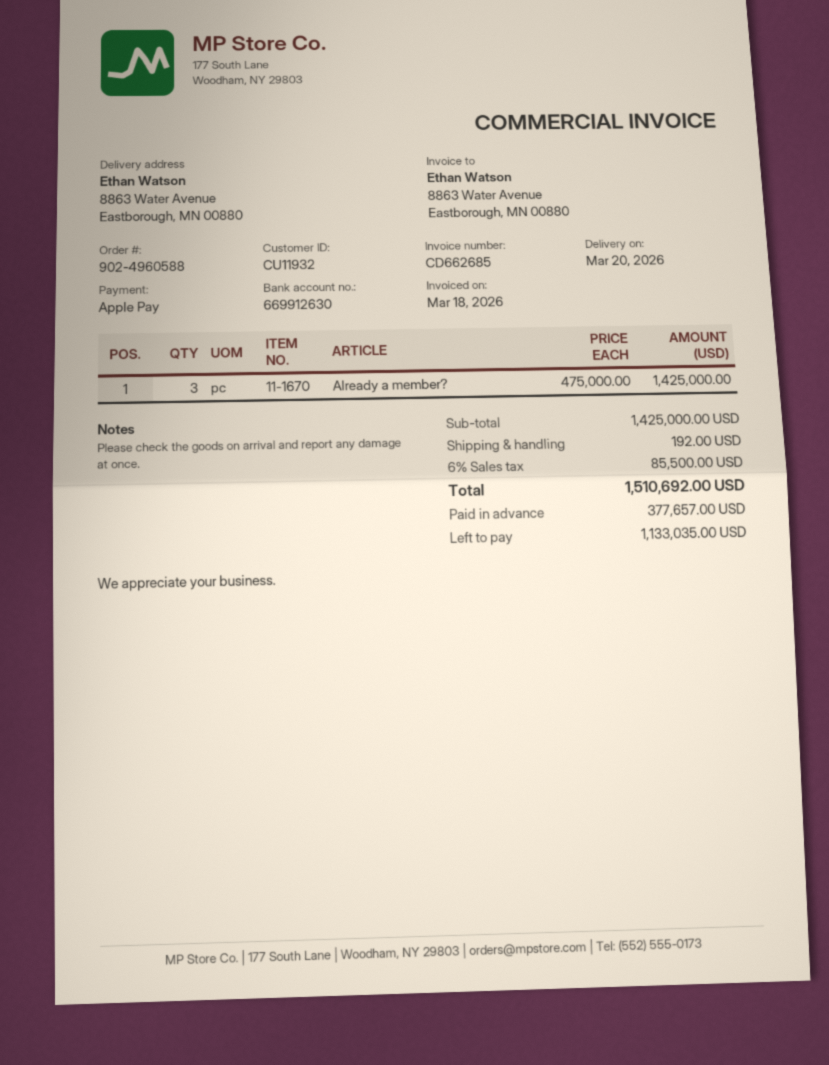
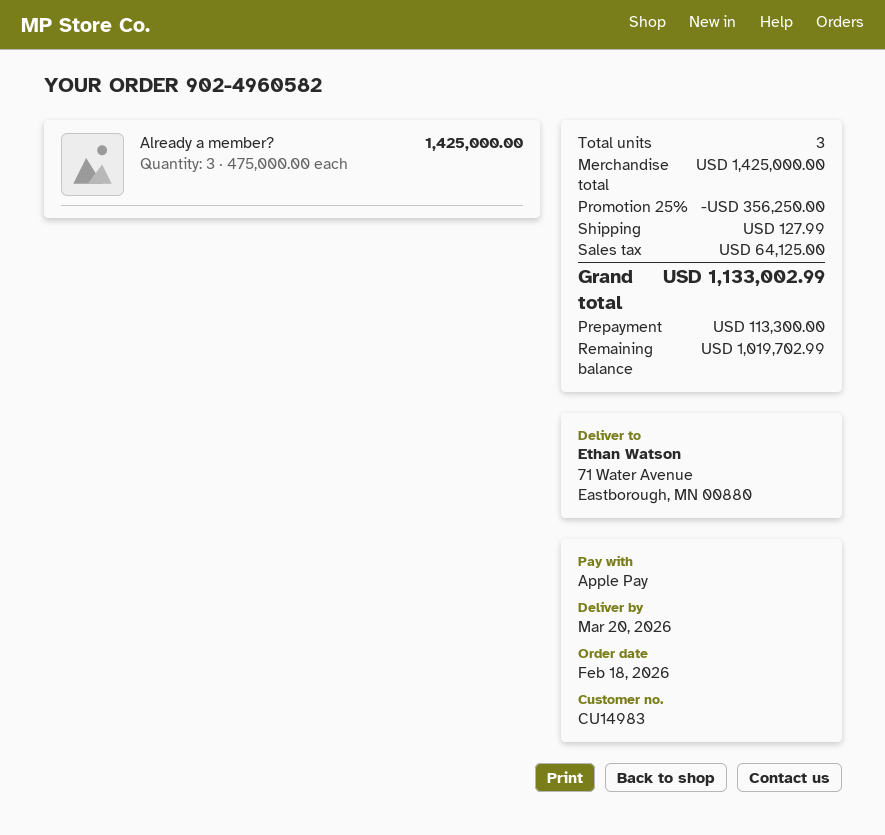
order number: 902-4960588 -> 902-4960582
customer number: CU11932 -> CU14983
ship to: 8863 Water Avenue, Eastborough, MN 00880 -> 71 Water Avenue, Eastborough, MN 00880
discount: none -> 25% = 356250.00
shipping: 192.00 -> 127.99
tax: 85500.00 -> 64125.00
total: 1510692.00 -> 1133002.99
deposit: 377657.00 -> 113300.00
balance: 1133035.00 -> 1019702.99

